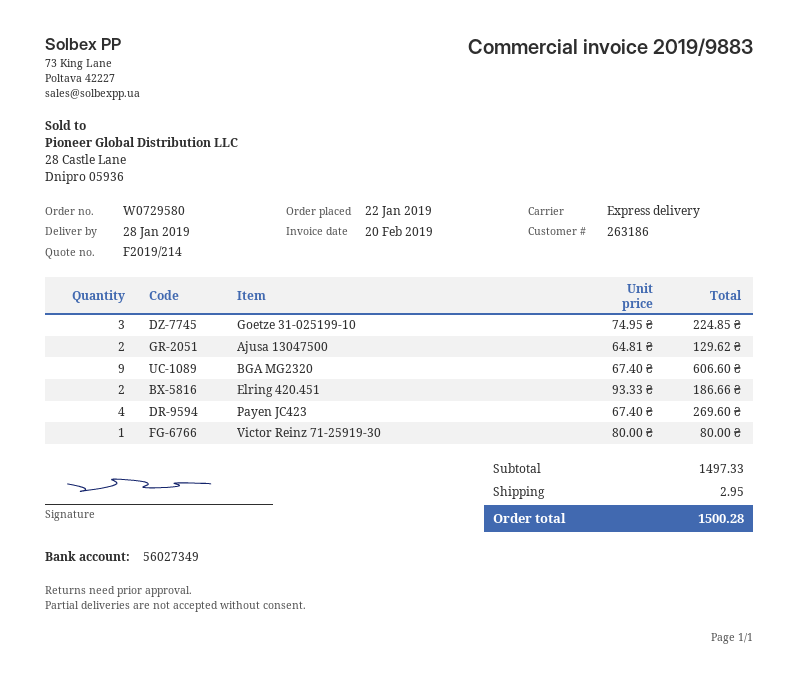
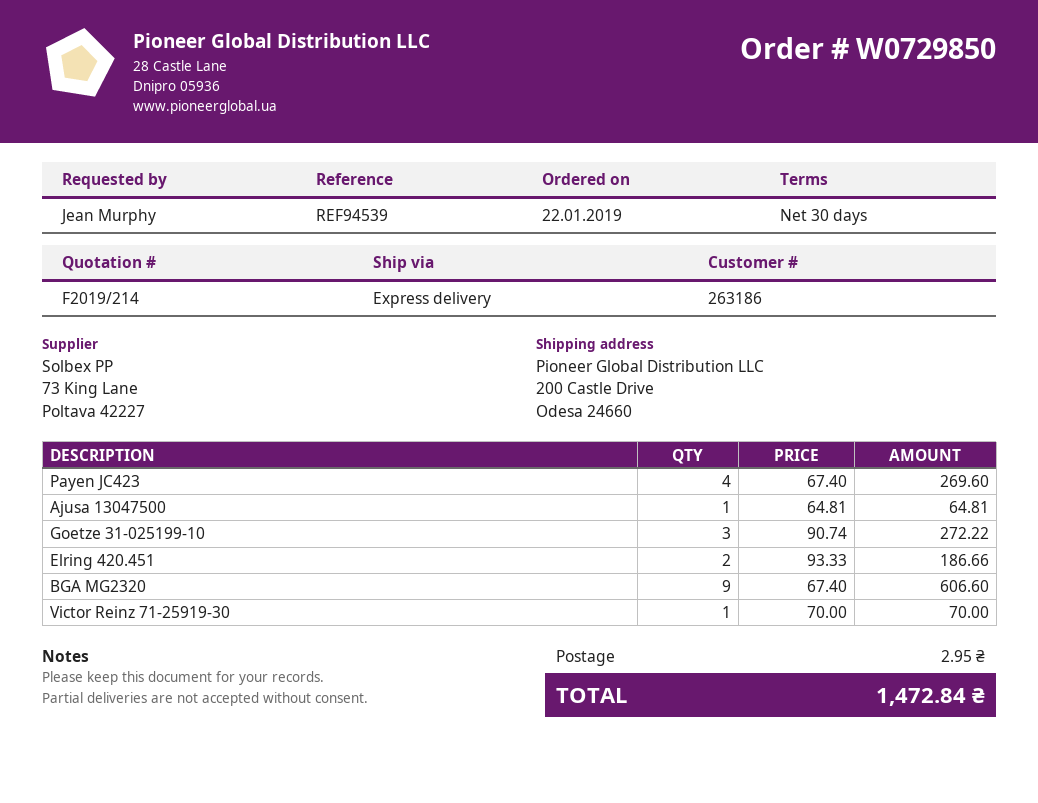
order number: W0729580 -> W0729850
Goetze 31-025199-10: 3 x 74.95 = 224.85 -> 3 x 90.74 = 272.22
Ajusa 13047500: 2 x 64.81 = 129.62 -> 1 x 64.81 = 64.81
Victor Reinz 71-25919-30: 1 x 80.00 = 80.00 -> 1 x 70.00 = 70.00
total: 1500.28 -> 1472.84

